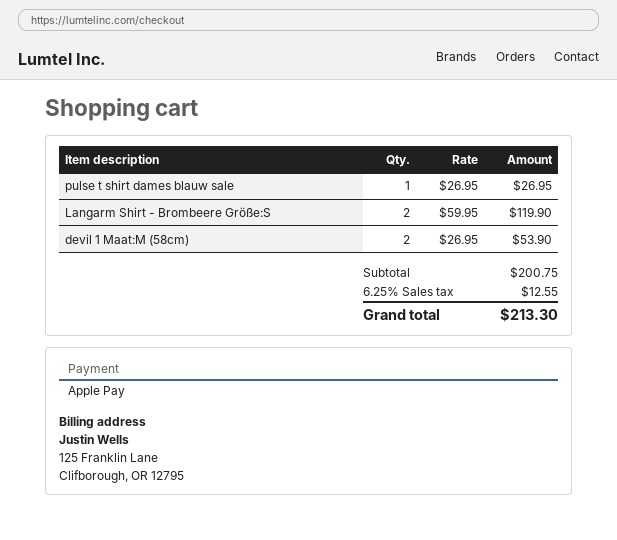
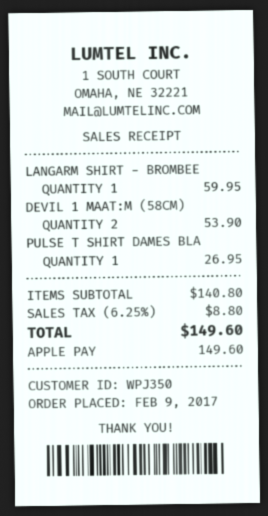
Langarm Shirt - Brombeere Größe:S: 2 for 119.90 -> 1 for 59.95
subtotal: 200.75 -> 140.80
tax: 6.25% = 12.55 -> 6.25% = 8.80
total: 213.30 -> 149.60

